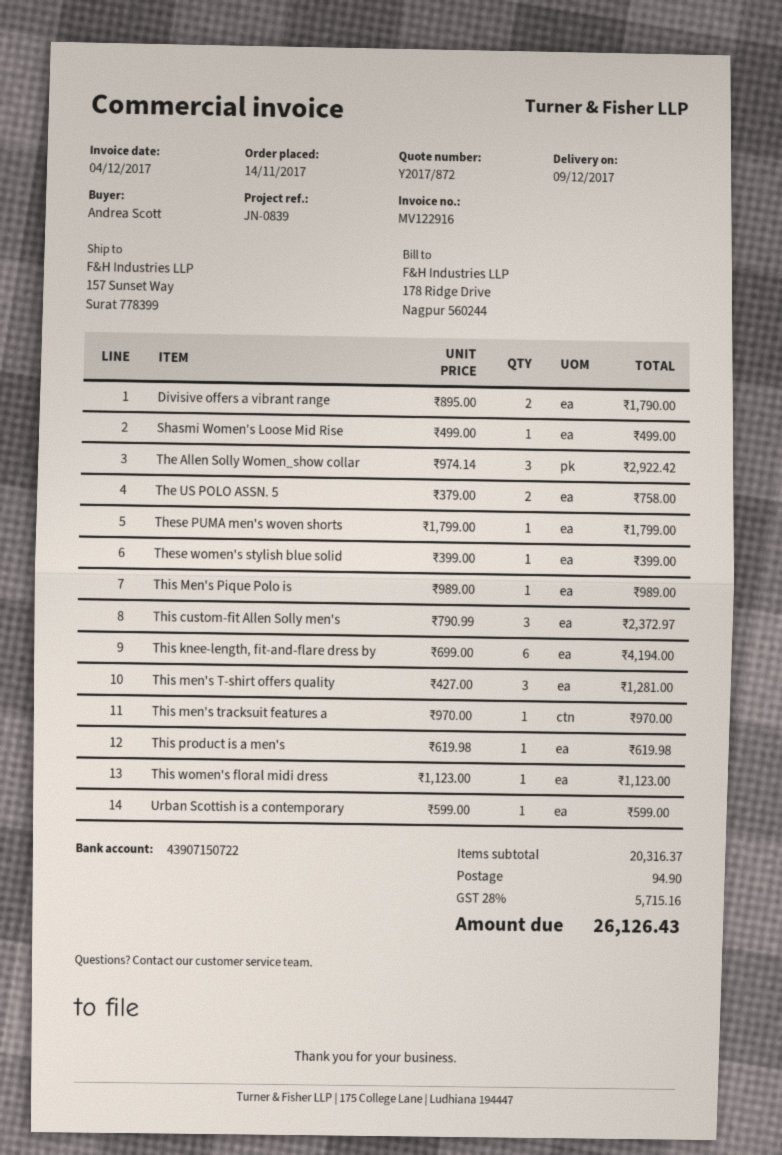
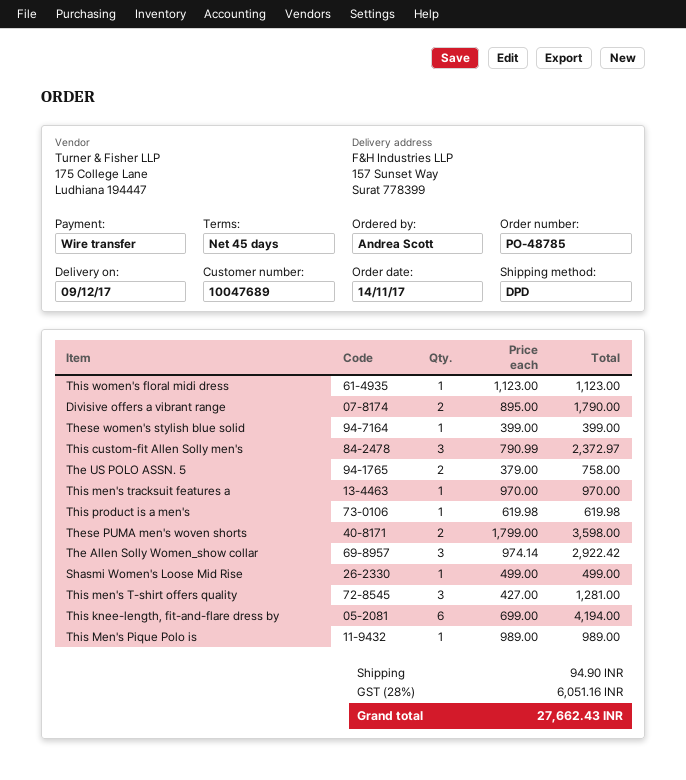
These PUMA men's woven shorts: 1 x 1799.00 = 1799.00 -> 2 x 1799.00 = 3598.00
Urban Scottish is a contemporary: 1 x 599.00 = 599.00 -> none
tax: 28% = 5715.16 -> 28% = 6051.16
total: 26126.43 -> 27662.43

